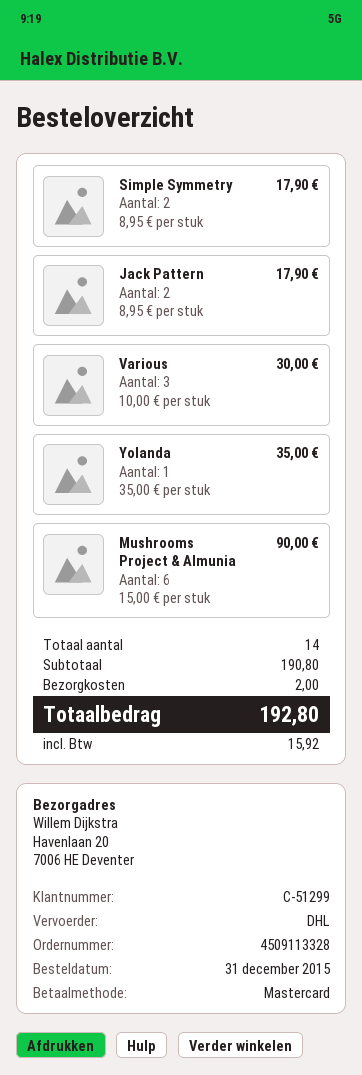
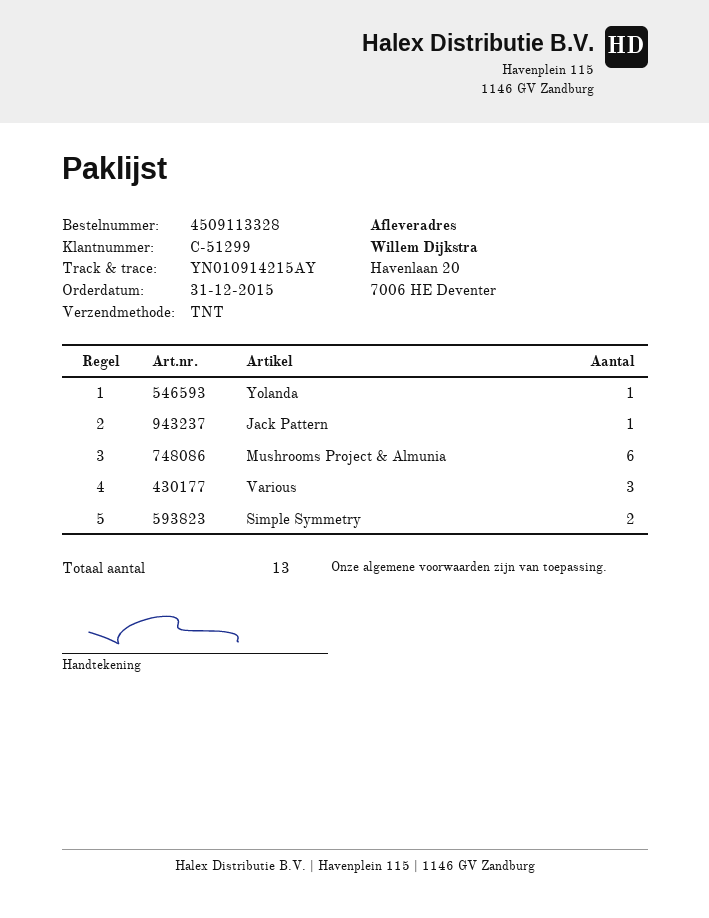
shipping method: DHL -> TNT
Jack Pattern: 2 -> 1
total quantity: 14 -> 13

